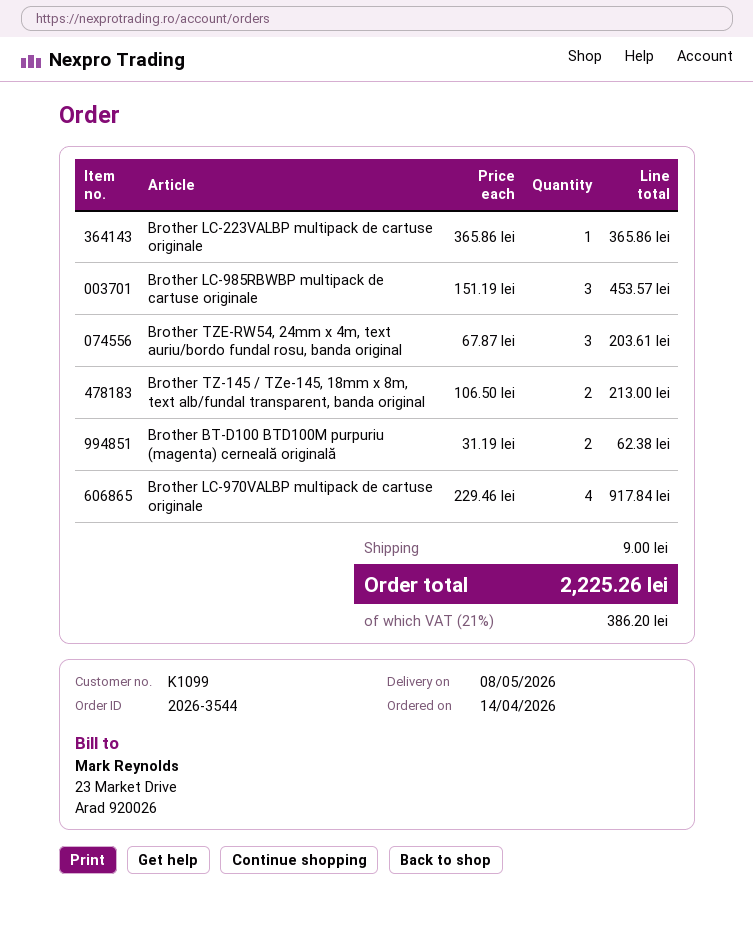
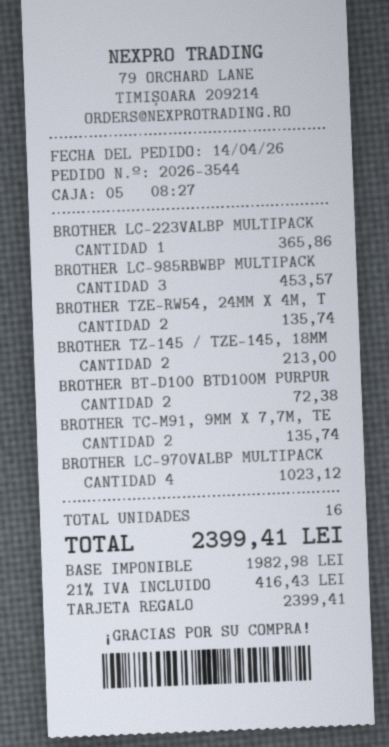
Brother TZE-RW54, 24mm x 4m, text auriu/bordo fundal rosu, banda original: 3 for 203.61 -> 2 for 135.74
Brother BT-D100 BTD100M purpuriu (magenta) cerneală originală: 2 for 62.38 -> 2 for 72.38
Brother LC-970VALBP multipack de cartuse originale: 4 for 917.84 -> 4 for 1023.12
BROTHER TC-M91, 9MM X 7,7M, TE: none -> 2 for 135.74
shipping: 9.00 -> none
tax: 21% = 386.20 -> 21% = 416.43
total: 2225.26 -> 2399.41

